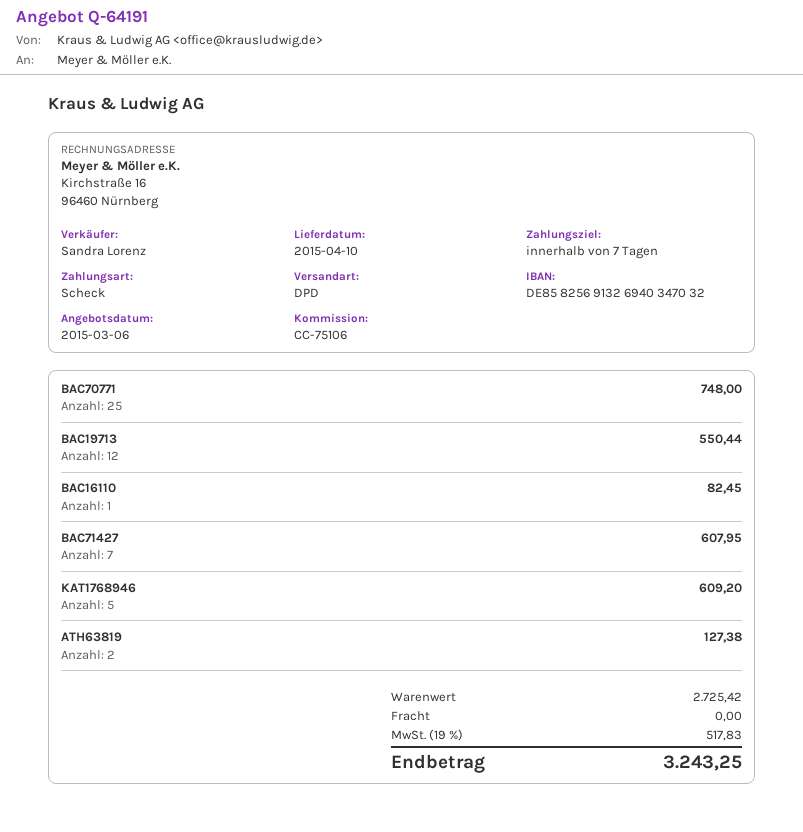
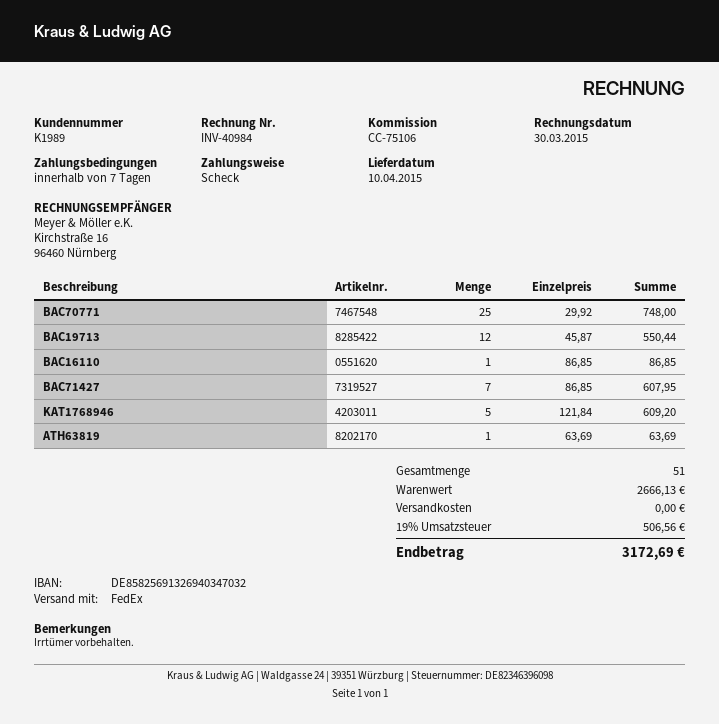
shipping method: DPD -> FedEx
BAC16110: 1 for 82.45 -> 1 for 86.85
ATH63819: 2 for 127.38 -> 1 for 63.69
subtotal: 2725.42 -> 2666.13
tax: 19% = 517.83 -> 19% = 506.56
total: 3243.25 -> 3172.69

